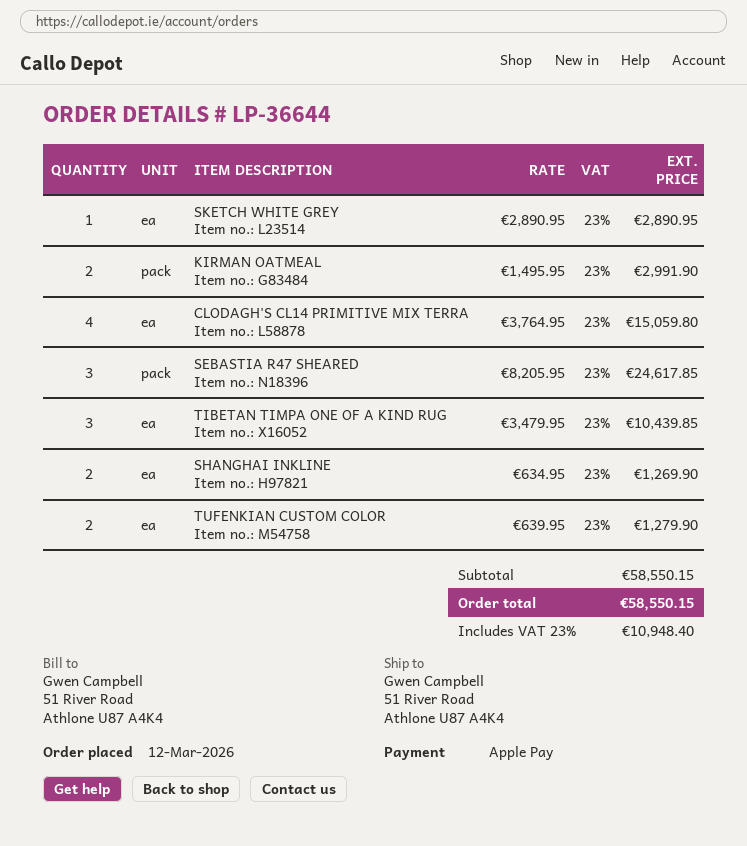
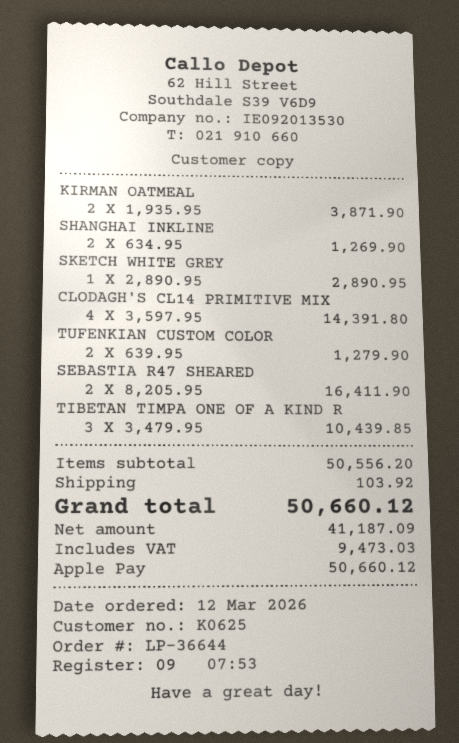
KIRMAN OATMEAL: 2 x 1495.95 = 2991.90 -> 2 x 1935.95 = 3871.90
CLODAGH'S CL14 PRIMITIVE MIX TERRA: 4 x 3764.95 = 15059.80 -> 4 x 3597.95 = 14391.80
SEBASTIA R47 SHEARED: 3 x 8205.95 = 24617.85 -> 2 x 8205.95 = 16411.90
subtotal: 58550.15 -> 50556.20
shipping: none -> 103.92
tax: 10948.40 -> 9473.03
total: 58550.15 -> 50660.12

